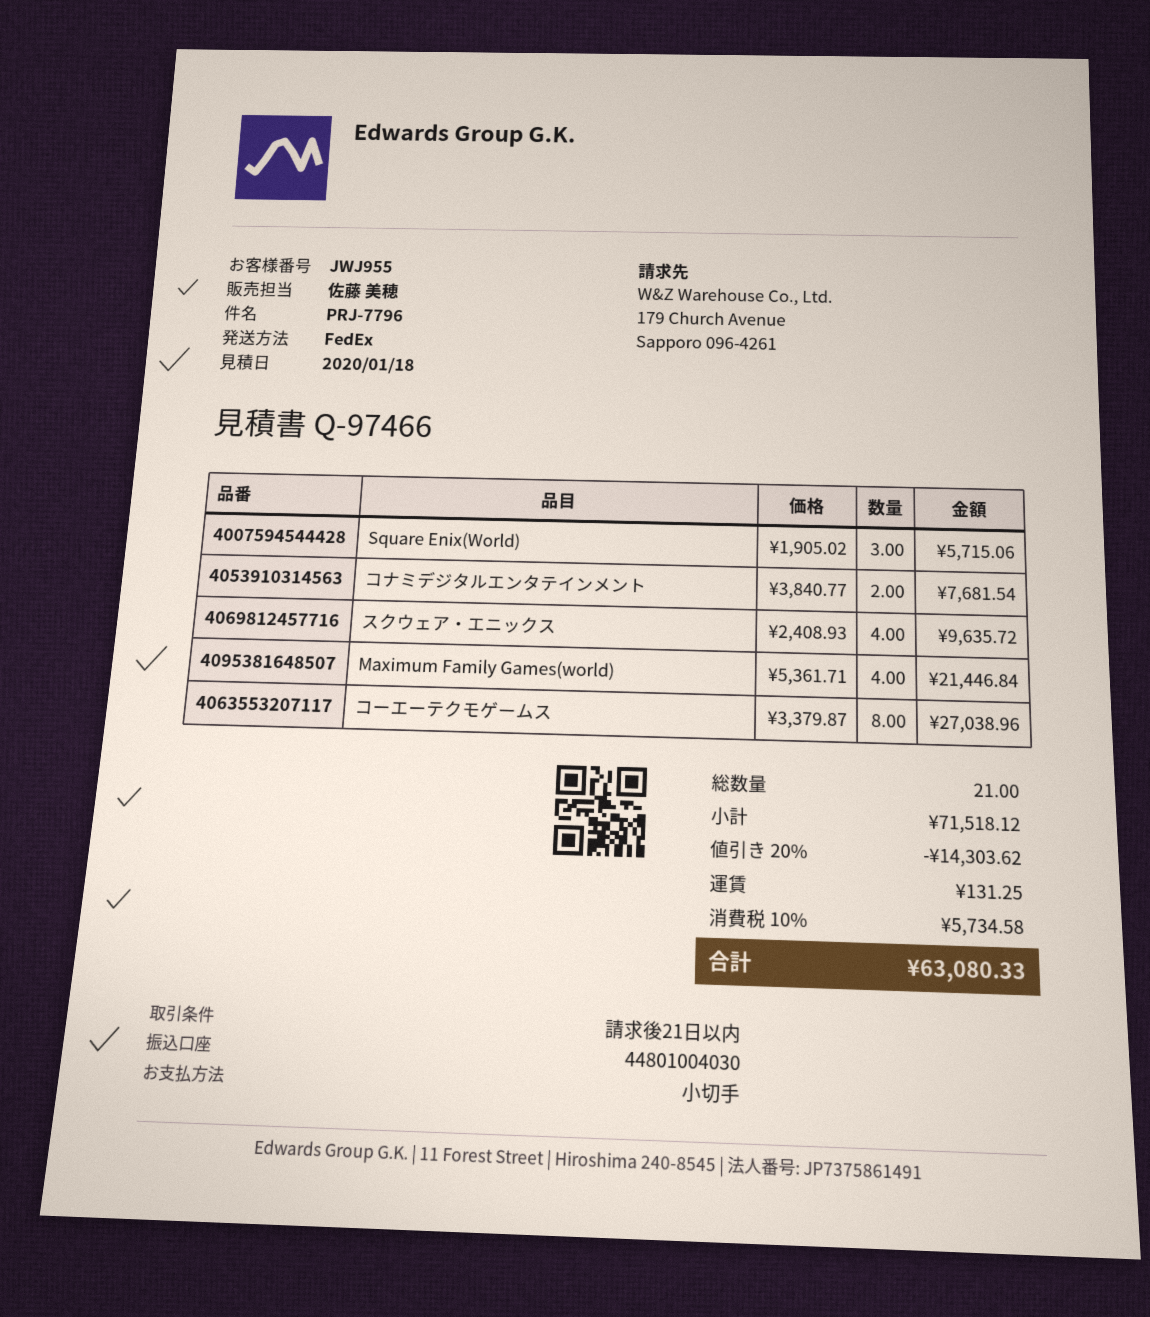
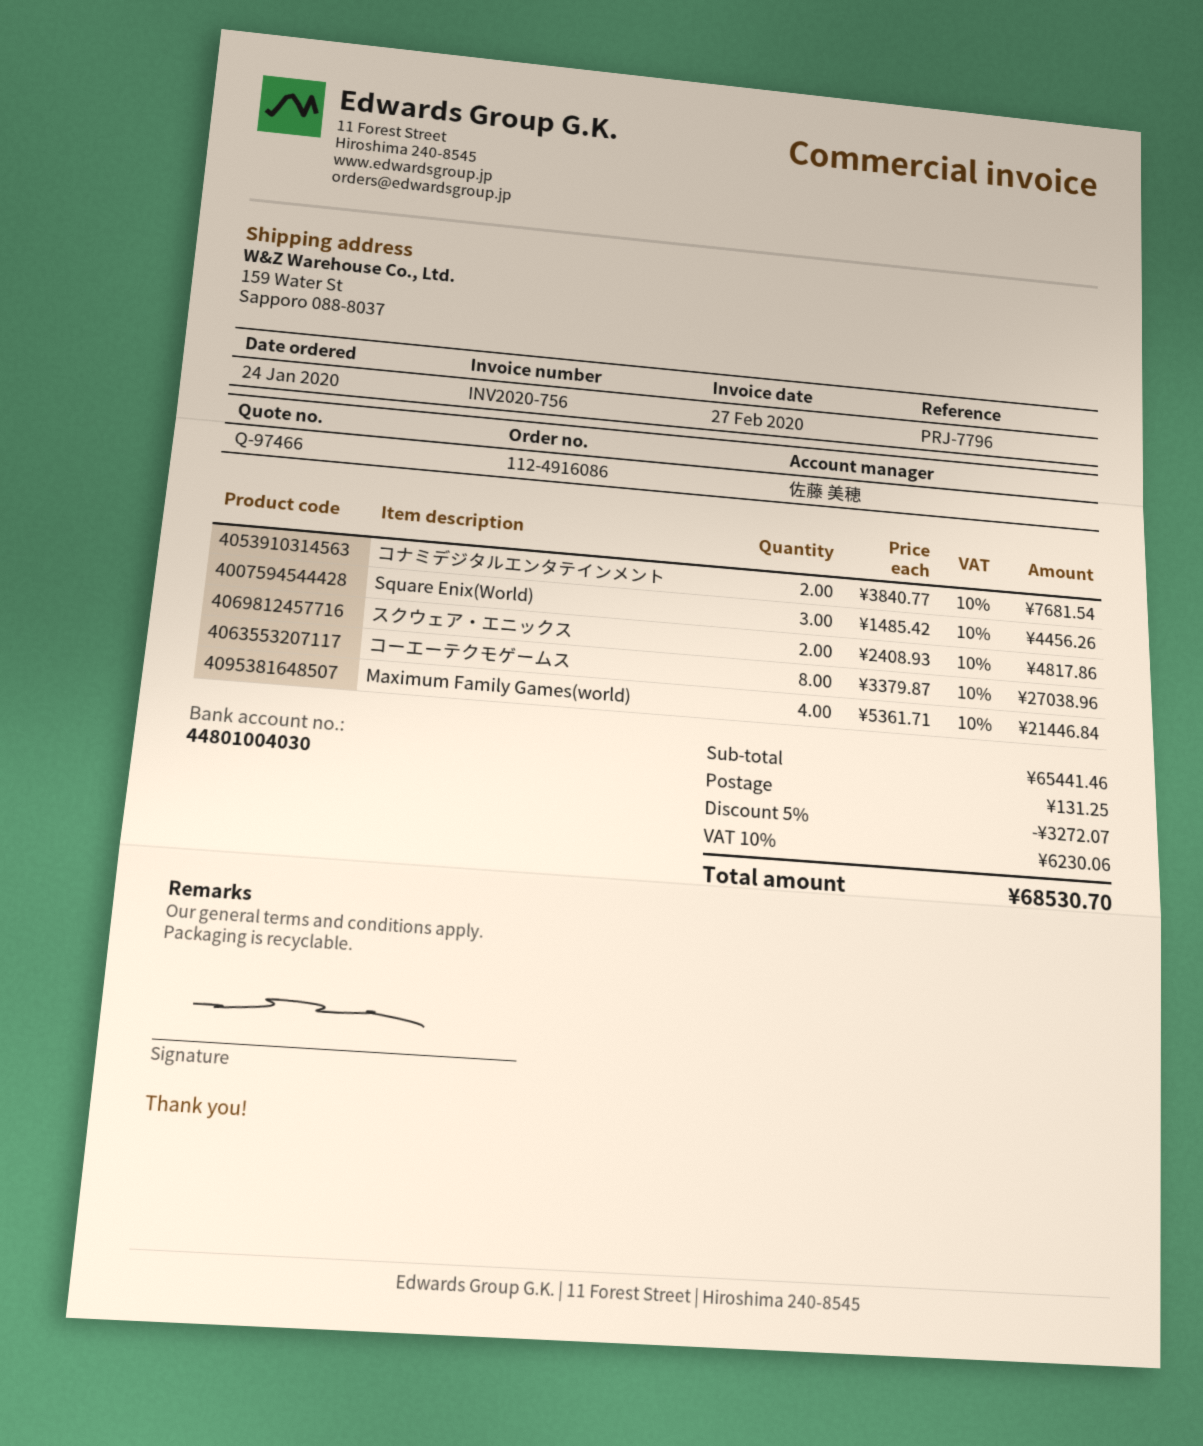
Square Enix(World): 3 x 1905.02 = 5715.06 -> 3 x 1485.42 = 4456.26
スクウェア・エニックス: 4 x 2408.93 = 9635.72 -> 2 x 2408.93 = 4817.86
subtotal: 71518.12 -> 65441.46
discount: 20% = 14303.62 -> 5% = 3272.07
tax: 10% = 5734.58 -> 10% = 6230.06
total: 63080.33 -> 68530.70

